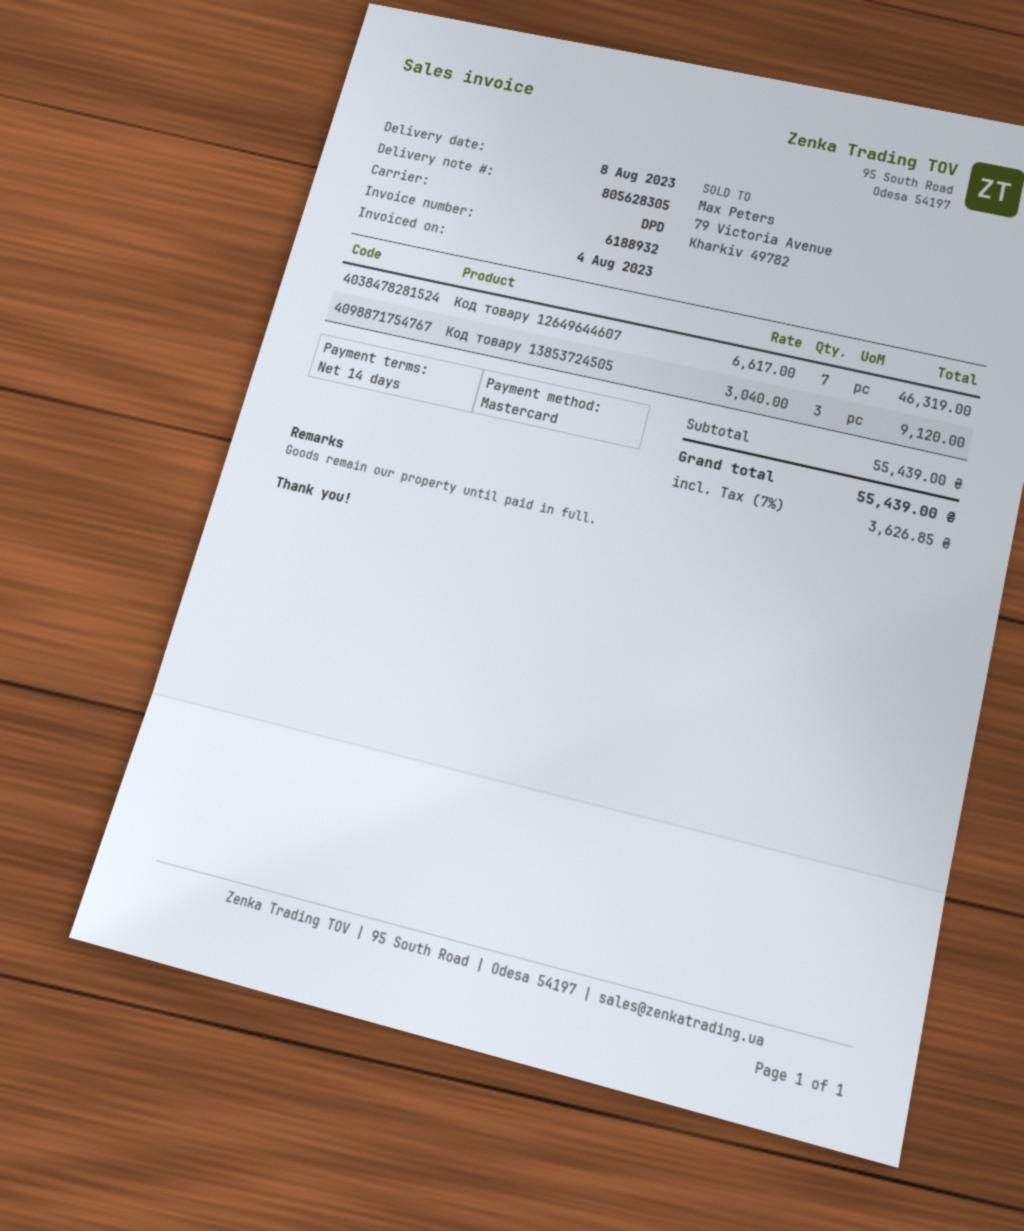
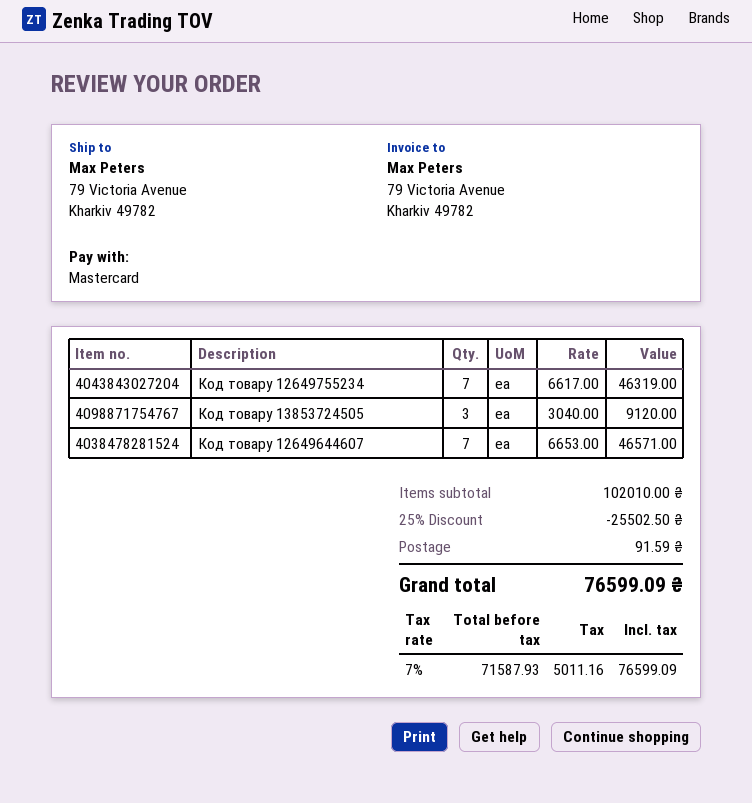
Код товару 12649644607: 7 x 6617.00 = 46319.00 -> 7 x 6653.00 = 46571.00
Код товару 12649755234: none -> 7 x 6617.00 = 46319.00
subtotal: 55439.00 -> 102010.00
discount: none -> 25% = 25502.50
shipping: none -> 91.59
tax: 7% = 3626.85 -> 7% = 5011.16
total: 55439.00 -> 76599.09

